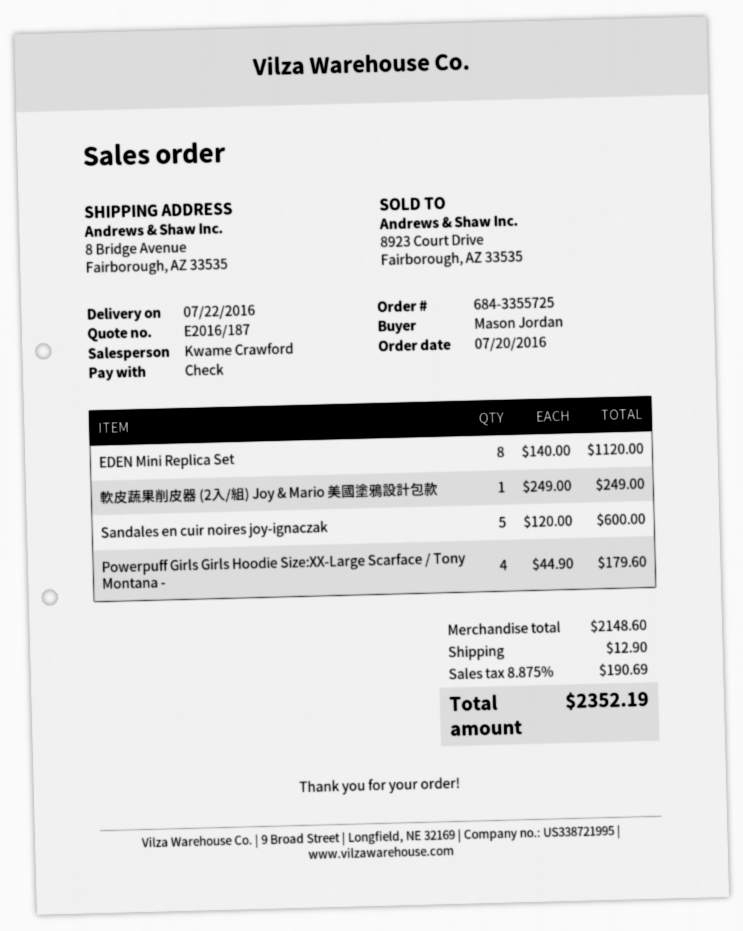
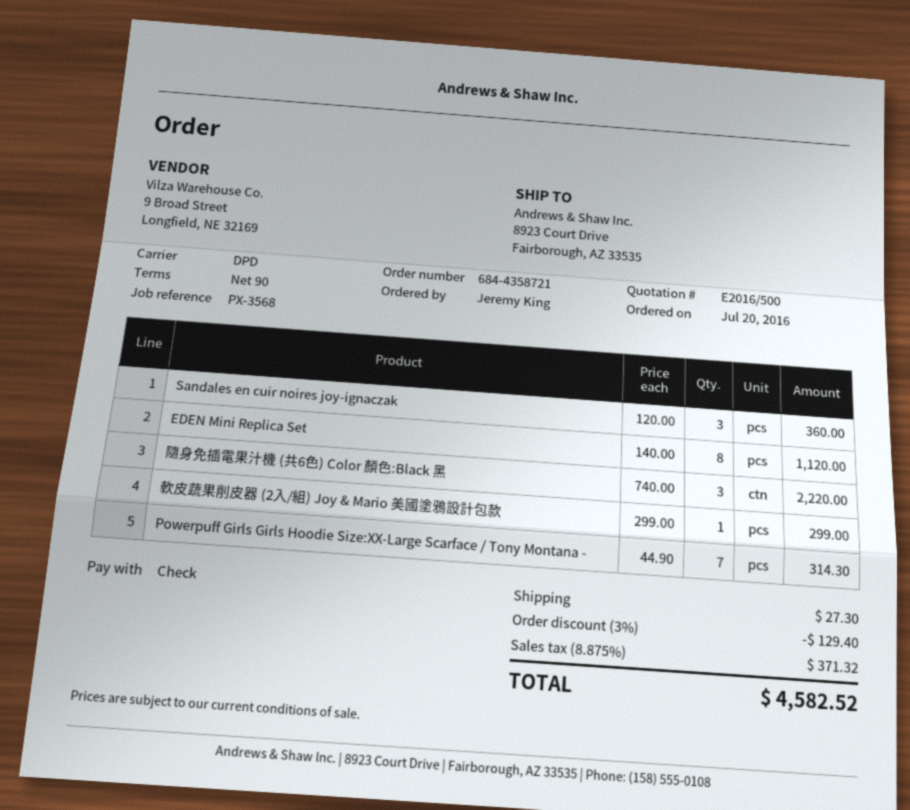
quote number: E2016/187 -> E2016/500
order number: 684-3355725 -> 684-4358721
ordered by: Mason Jordan -> Jeremy King
ship to: 8 Bridge Avenue, Fairborough, AZ 33535 -> 8923 Court Drive, Fairborough, AZ 33535
軟皮蔬果削皮器 (2入/組) Joy & Mario 美國塗鴉設計包款: 1 x 249.00 = 249.00 -> 1 x 299.00 = 299.00
Sandales en cuir noires joy-ignaczak: 5 x 120.00 = 600.00 -> 3 x 120.00 = 360.00
Powerpuff Girls Girls Hoodie Size:XX-Large Scarface / Tony Montana -: 4 x 44.90 = 179.60 -> 7 x 44.90 = 314.30
隨身免插電果汁機 (共6色) Color 顏色:Black 黑: none -> 3 x 740.00 = 2220.00
discount: none -> 3% = 129.40
shipping: 12.90 -> 27.30
tax: 8.875% = 190.69 -> 8.875% = 371.32
total: 2352.19 -> 4582.52

